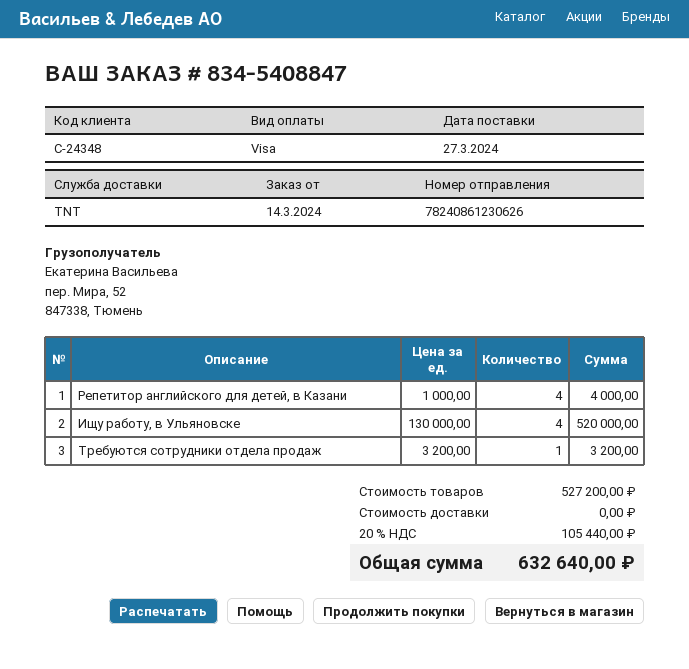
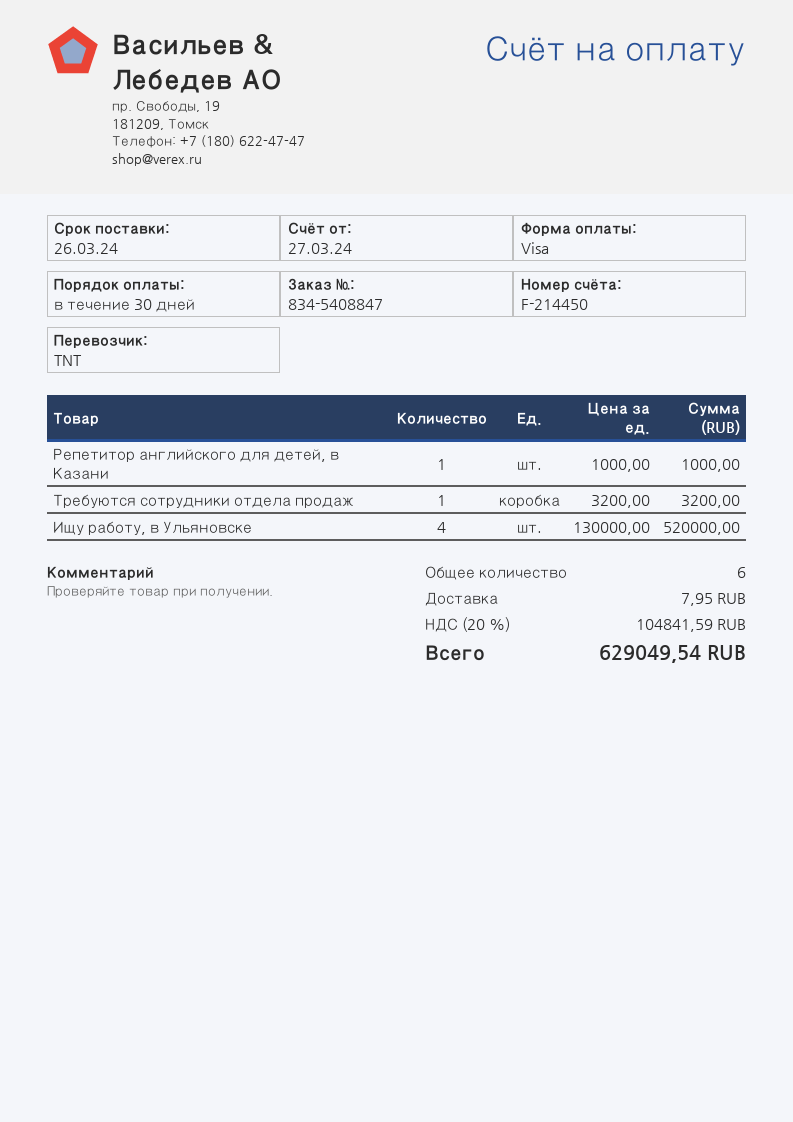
delivery date: 2024-03-27 -> 2024-03-26
Репетитор английского для детей, в Казани: 4 x 1000.00 = 4000.00 -> 1 x 1000.00 = 1000.00
shipping: 0.00 -> 7.95
tax: 20% = 105440.00 -> 20% = 104841.59
total: 632640.00 -> 629049.54

